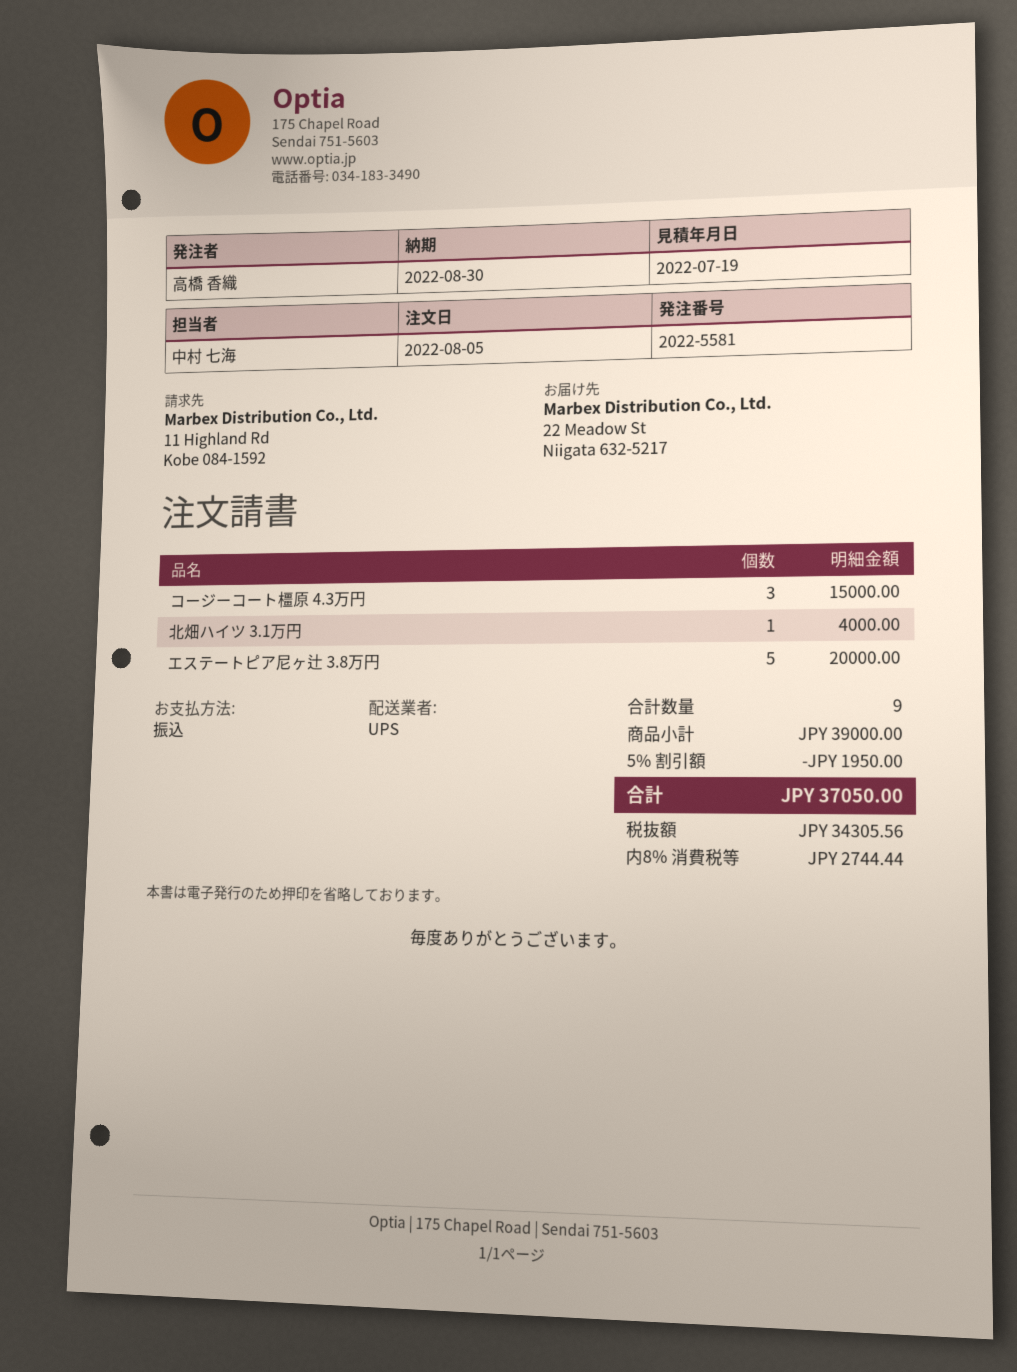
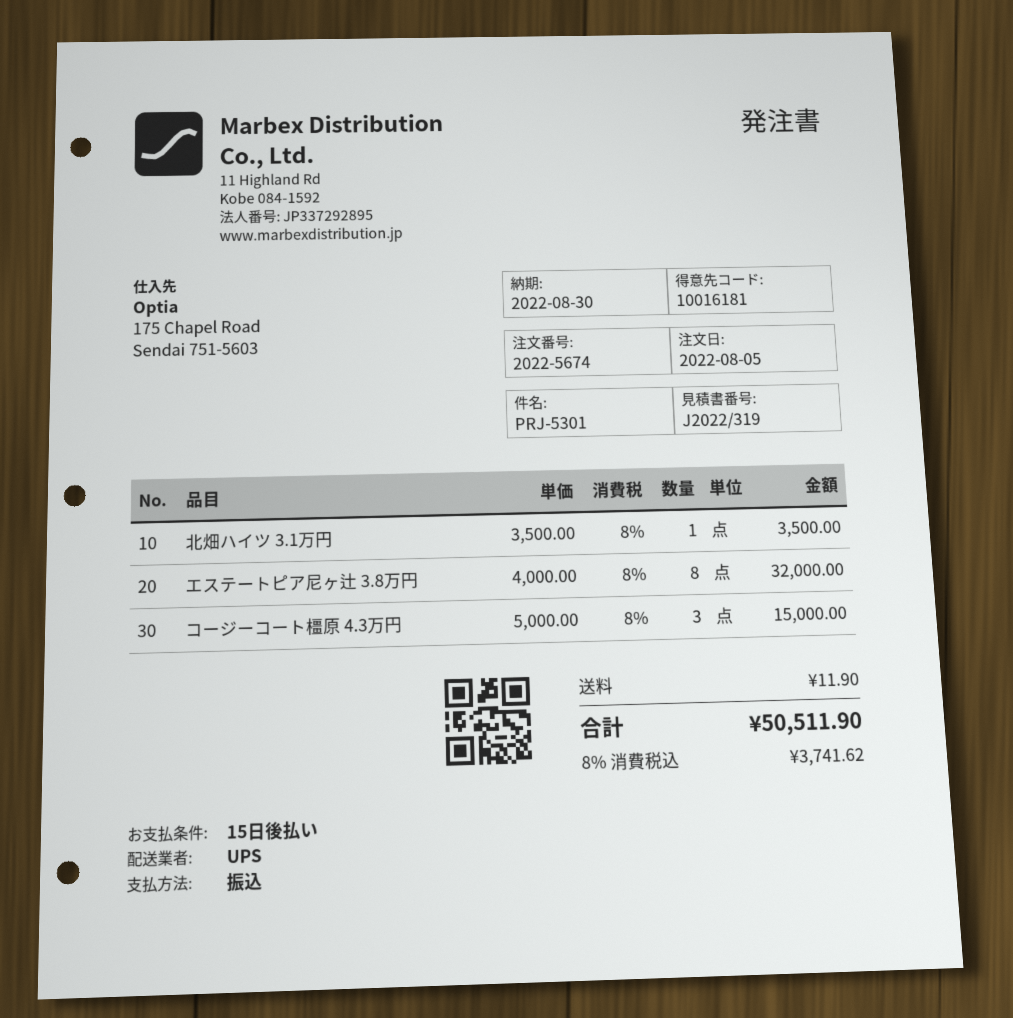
order number: 2022-5581 -> 2022-5674
北畑ハイツ 3.1万円: 1 for 4000.00 -> 1 for 3500.00
エステートピア尼ヶ辻 3.8万円: 5 for 20000.00 -> 8 for 32000.00
discount: 5% = 1950.00 -> none
shipping: none -> 11.90
tax: 8% = 2744.44 -> 8% = 3741.62
total: 37050.00 -> 50511.90

